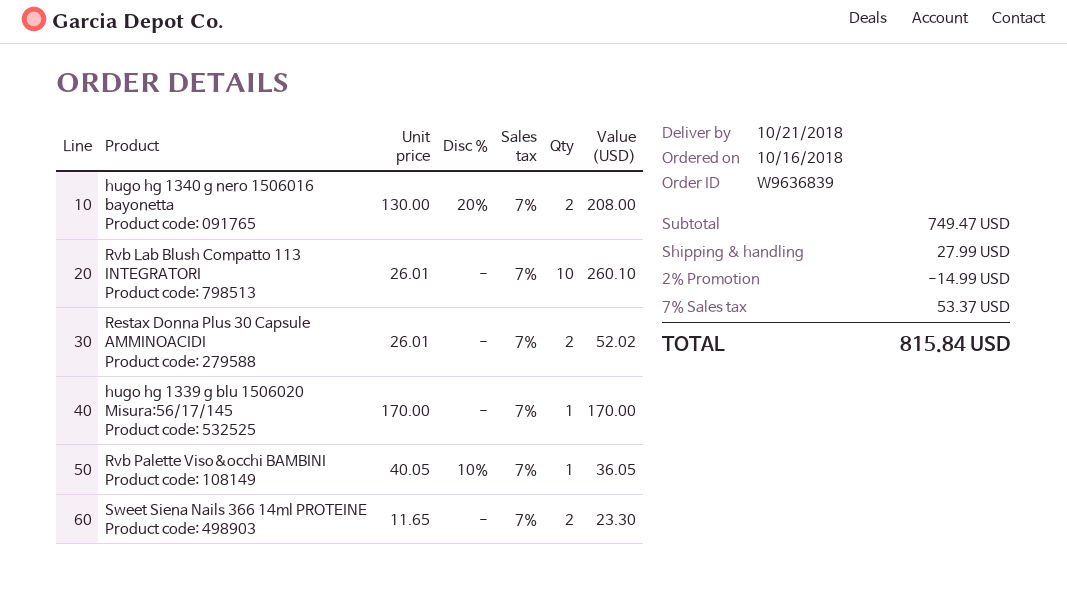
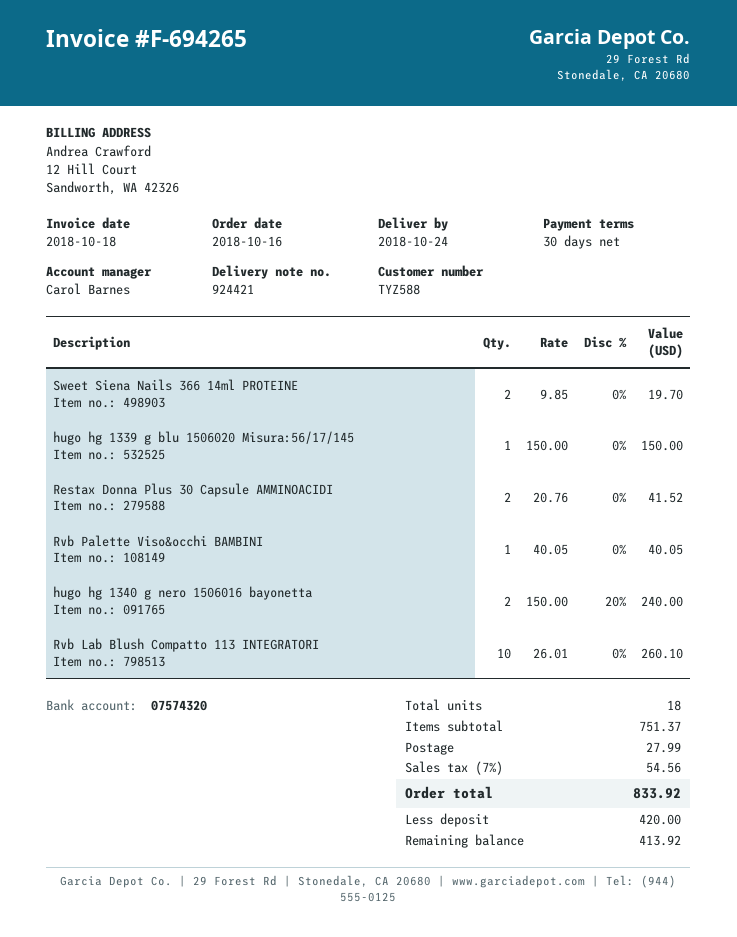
delivery date: 2018-10-21 -> 2018-10-24
hugo hg 1340 g nero 1506016 bayonetta: 2 x 130.00 - 20% = 208.00 -> 2 x 150.00 - 20% = 240.00
Restax Donna Plus 30 Capsule AMMINOACIDI: 2 x 26.01 = 52.02 -> 2 x 20.76 = 41.52
hugo hg 1339 g blu 1506020 Misura:56/17/145: 1 x 170.00 = 170.00 -> 1 x 150.00 = 150.00
Rvb Palette Viso&occhi BAMBINI: 1 x 40.05 - 10% = 36.05 -> 1 x 40.05 = 40.05
Sweet Siena Nails 366 14ml PROTEINE: 2 x 11.65 = 23.30 -> 2 x 9.85 = 19.70
subtotal: 749.47 -> 751.37
discount: 2% = 14.99 -> none
tax: 7% = 53.37 -> 7% = 54.56
total: 815.84 -> 833.92

